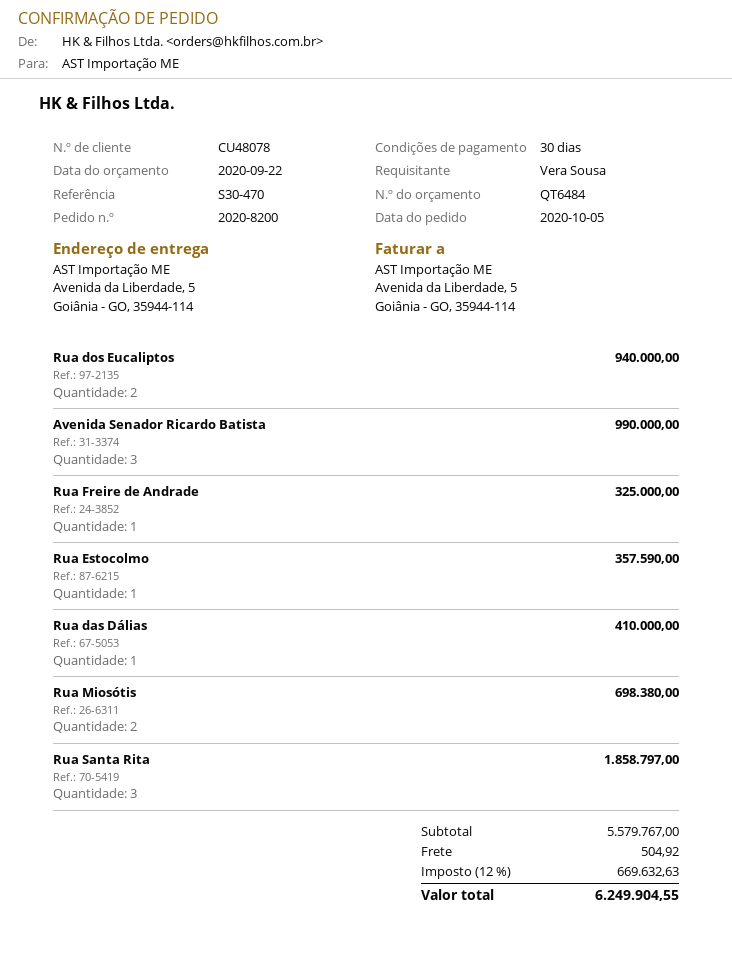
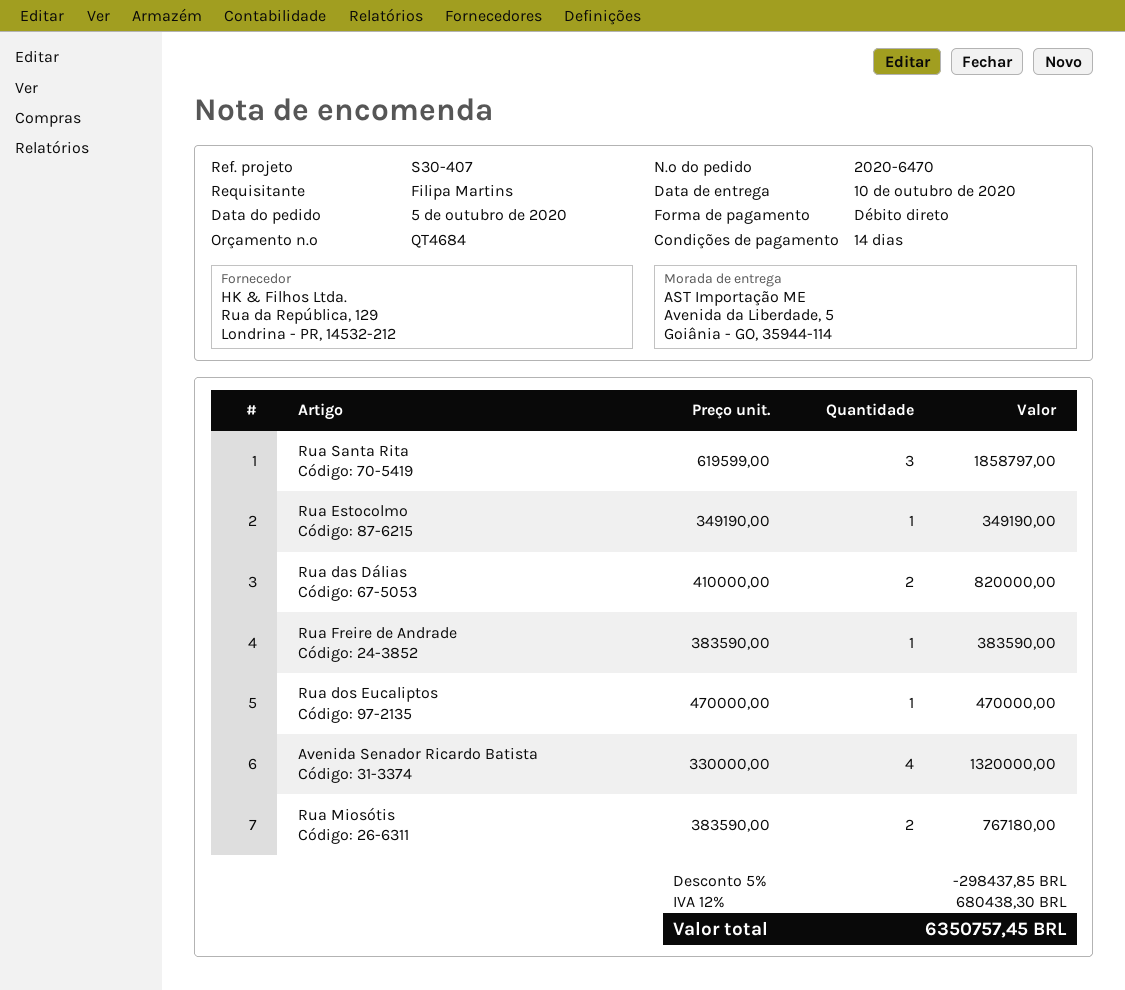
quote number: QT6484 -> QT4684
order number: 2020-8200 -> 2020-6470
payment terms: 30 days -> 14 days
reference: S30-470 -> S30-407
ordered by: Vera Sousa -> Filipa Martins
Rua dos Eucaliptos: 2 for 940000.00 -> 1 for 470000.00
Avenida Senador Ricardo Batista: 3 for 990000.00 -> 4 for 1320000.00
Rua Freire de Andrade: 1 for 325000.00 -> 1 for 383590.00
Rua Estocolmo: 1 for 357590.00 -> 1 for 349190.00
Rua das Dálias: 1 for 410000.00 -> 2 for 820000.00
Rua Miosótis: 2 for 698380.00 -> 2 for 767180.00
discount: none -> 5% = 298437.85
shipping: 504.92 -> none
tax: 12% = 669632.63 -> 12% = 680438.30
total: 6249904.55 -> 6350757.45

